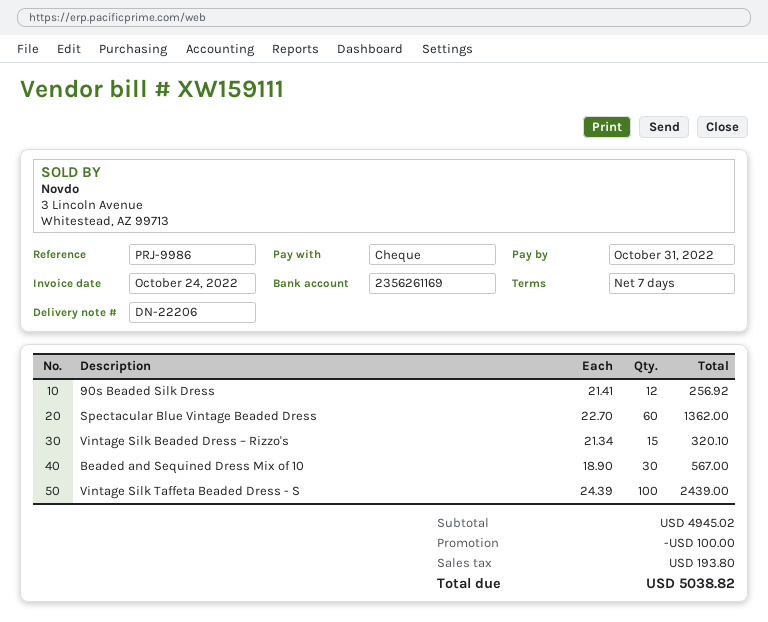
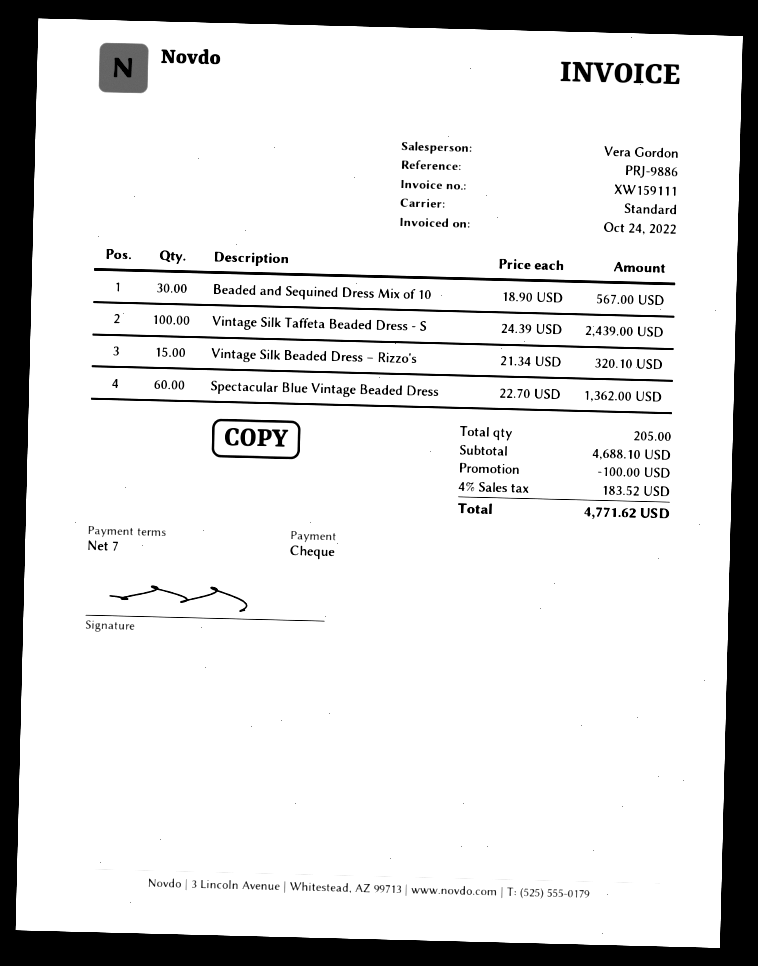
reference: PRJ-9986 -> PRJ-9886
90s Beaded Silk Dress: 12 x 21.41 = 256.92 -> none
subtotal: 4945.02 -> 4688.10
tax: 193.80 -> 183.52
total: 5038.82 -> 4771.62

